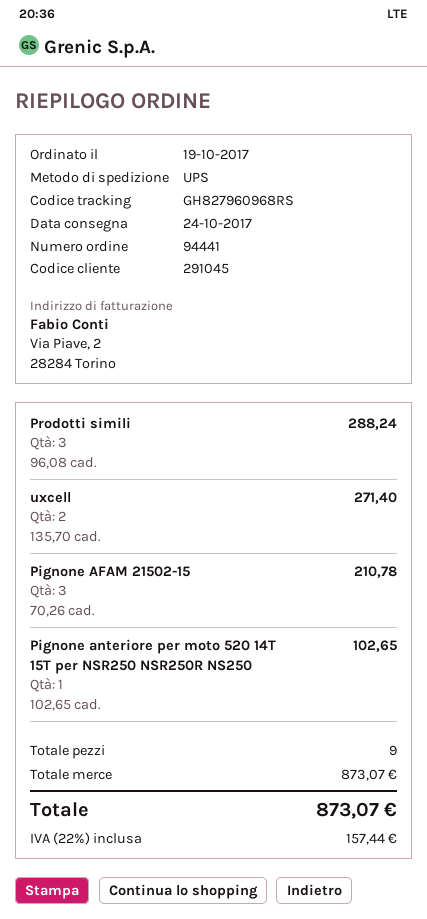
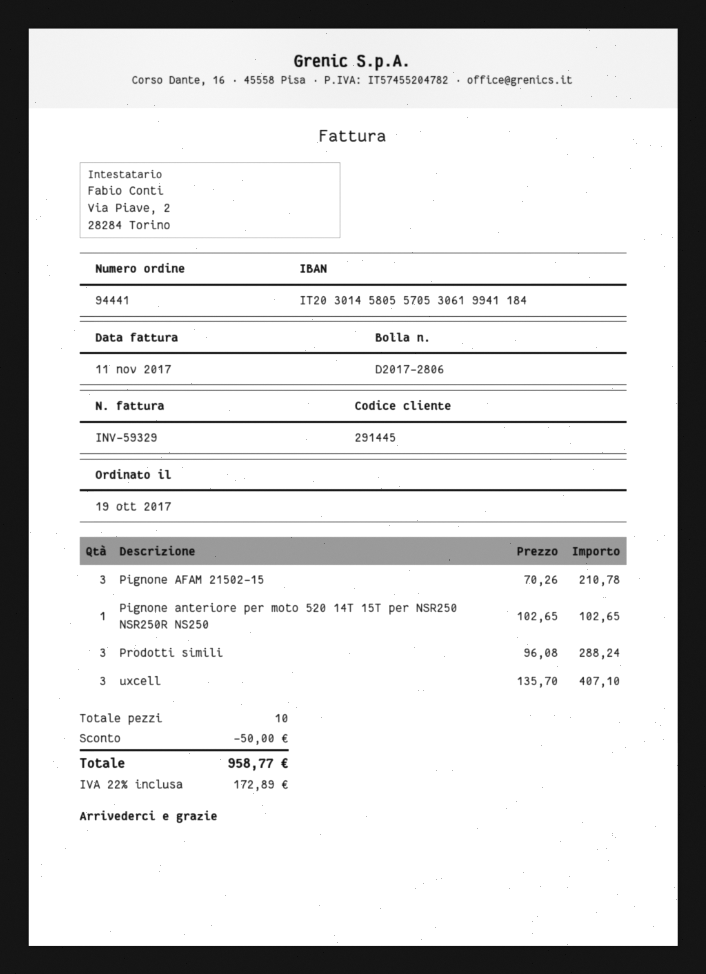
customer number: 291045 -> 291445
uxcell: 2 x 135.70 = 271.40 -> 3 x 135.70 = 407.10
total quantity: 9 -> 10
discount: none -> 50.00
tax: 22% = 157.44 -> 22% = 172.89
total: 873.07 -> 958.77

